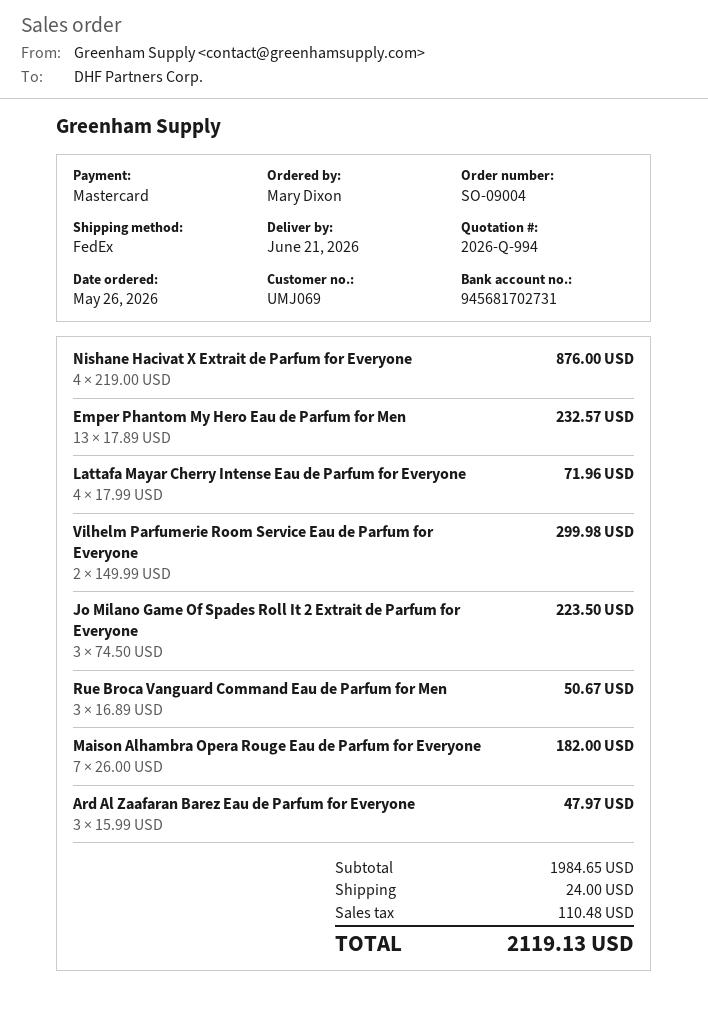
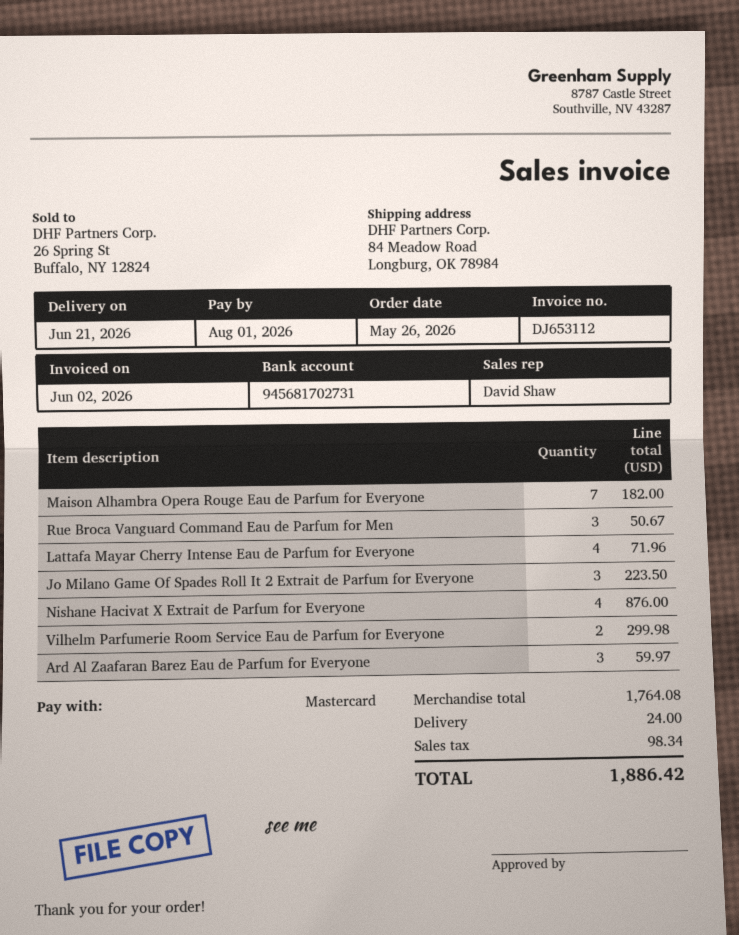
Emper Phantom My Hero Eau de Parfum for Men: 13 for 232.57 -> none
Ard Al Zaafaran Barez Eau de Parfum for Everyone: 3 for 47.97 -> 3 for 59.97
subtotal: 1984.65 -> 1764.08
tax: 110.48 -> 98.34
total: 2119.13 -> 1886.42

